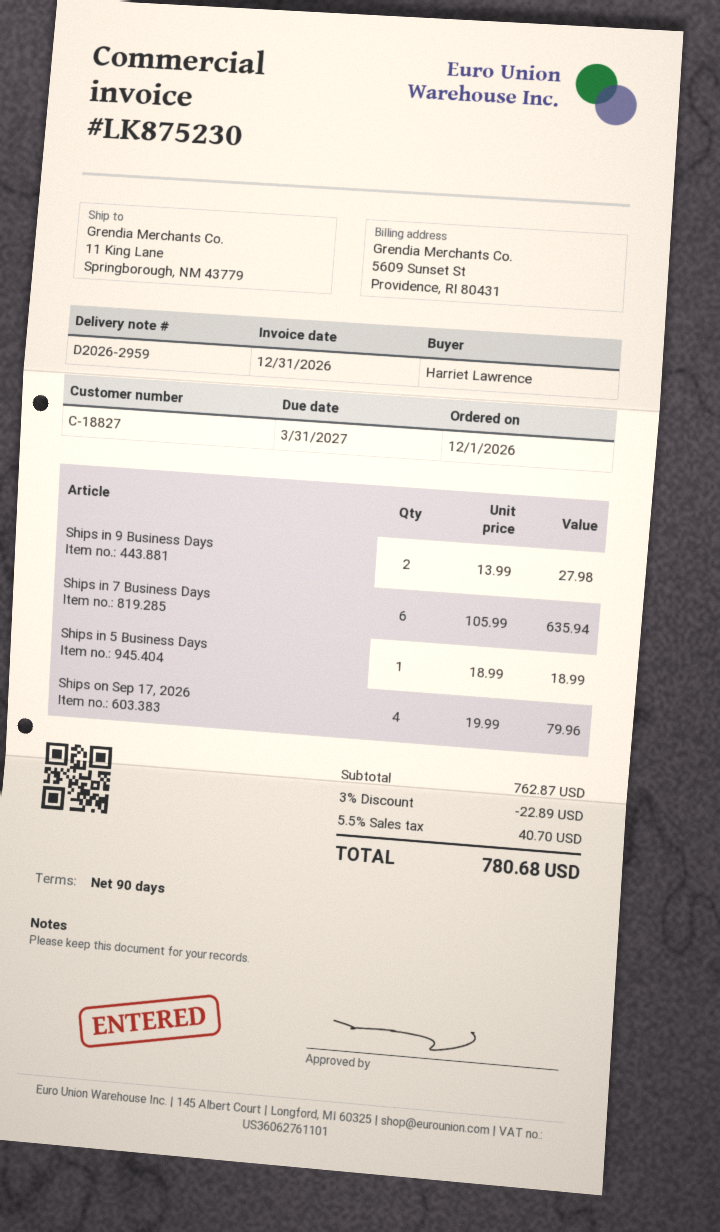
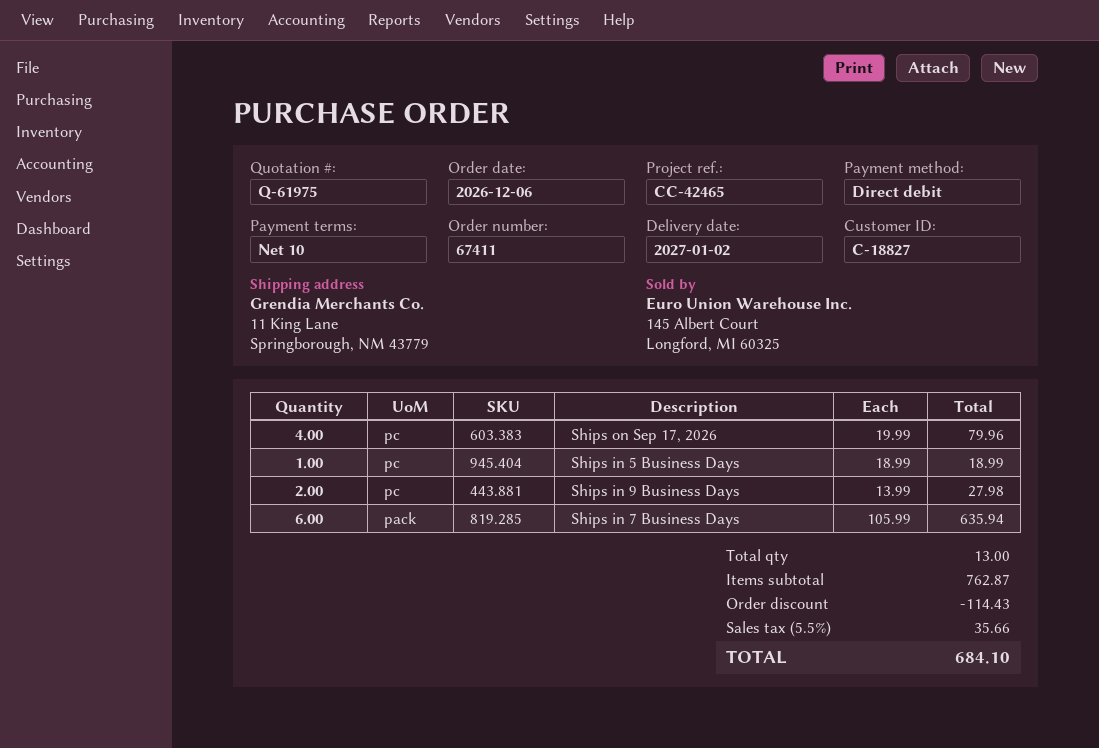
order date: 2026-12-01 -> 2026-12-06
payment terms: 90 days -> 10 days
discount: 22.89 -> 114.43
tax: 5.5% = 40.70 -> 5.5% = 35.66
total: 780.68 -> 684.10

